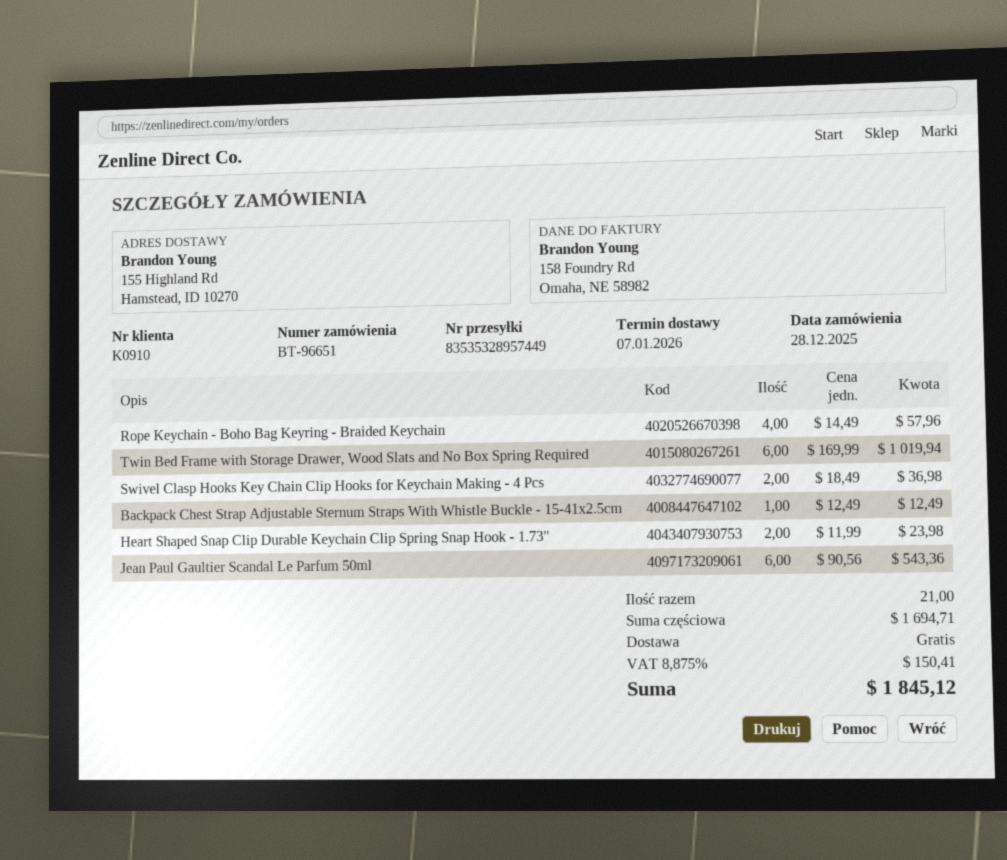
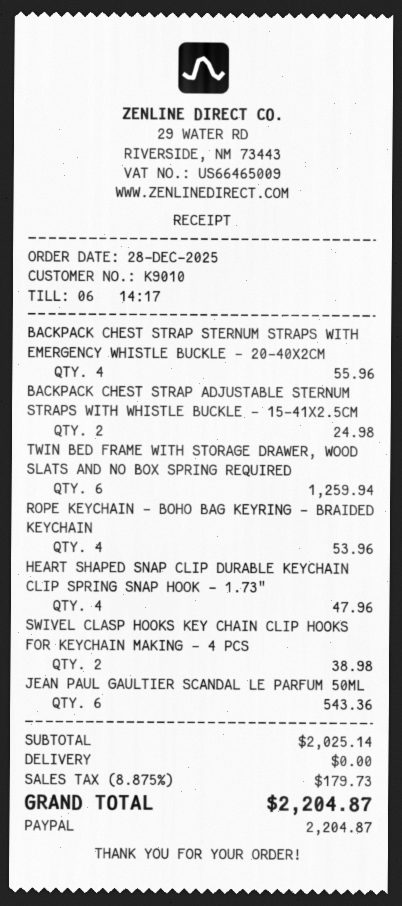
customer number: K0910 -> K9010
Rope Keychain - Boho Bag Keyring - Braided Keychain: 4 for 57.96 -> 4 for 53.96
Twin Bed Frame with Storage Drawer, Wood Slats and No Box Spring Required: 6 for 1019.94 -> 6 for 1259.94
Swivel Clasp Hooks Key Chain Clip Hooks for Keychain Making - 4 Pcs: 2 for 36.98 -> 2 for 38.98
Backpack Chest Strap Adjustable Sternum Straps With Whistle Buckle - 15-41x2.5cm: 1 for 12.49 -> 2 for 24.98
Heart Shaped Snap Clip Durable Keychain Clip Spring Snap Hook - 1.73": 2 for 23.98 -> 4 for 47.96
BACKPACK CHEST STRAP STERNUM STRAPS WITH EMERGENCY WHISTLE BUCKLE - 20-40X2CM: none -> 4 for 55.96
subtotal: 1694.71 -> 2025.14
tax: 8.875% = 150.41 -> 8.875% = 179.73
total: 1845.12 -> 2204.87

